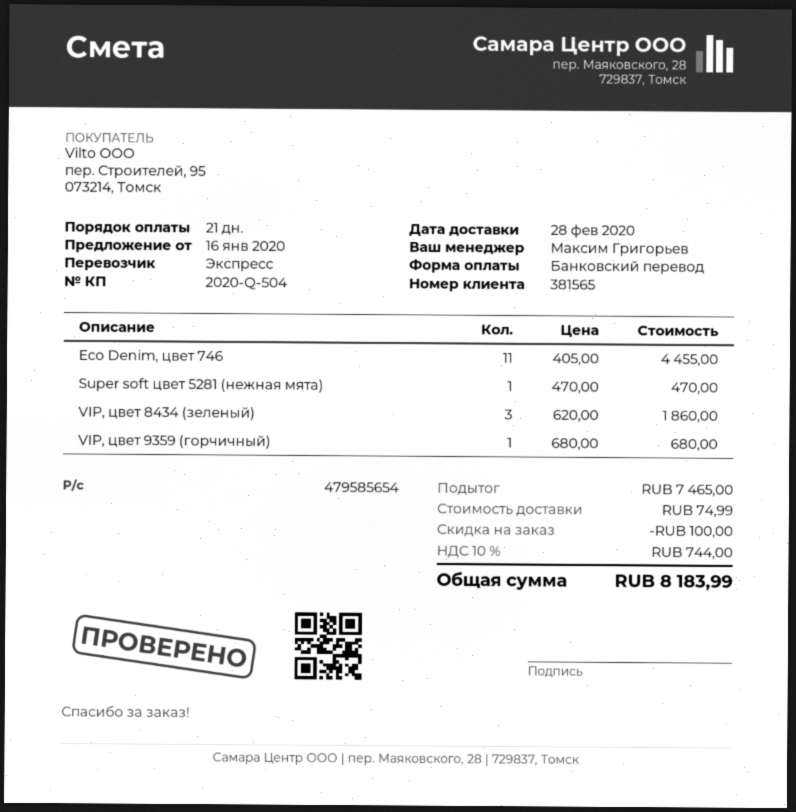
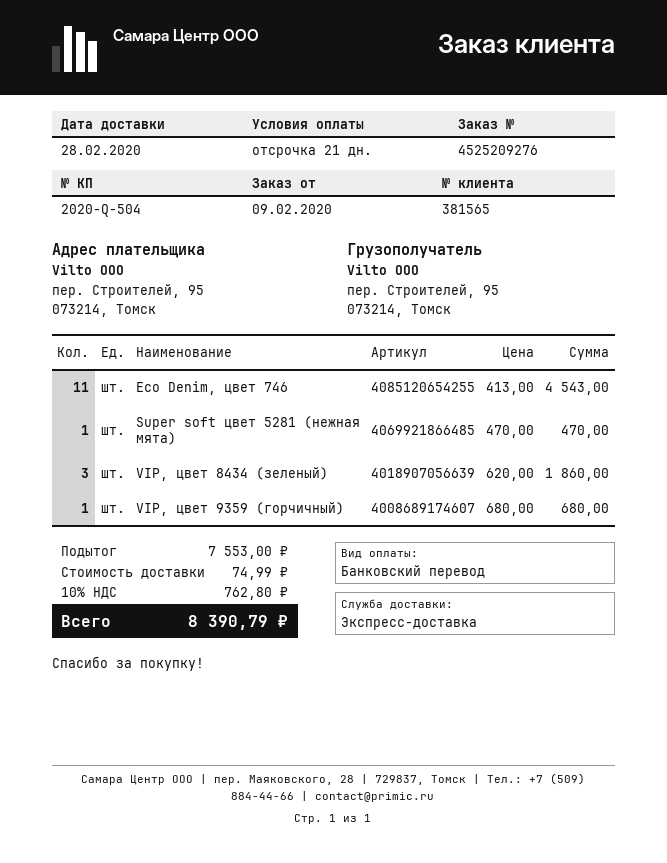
Eco Denim, цвет 746: 11 x 405.00 = 4455.00 -> 11 x 413.00 = 4543.00
subtotal: 7465.00 -> 7553.00
discount: 100.00 -> none
tax: 10% = 744.00 -> 10% = 762.80
total: 8183.99 -> 8390.79

